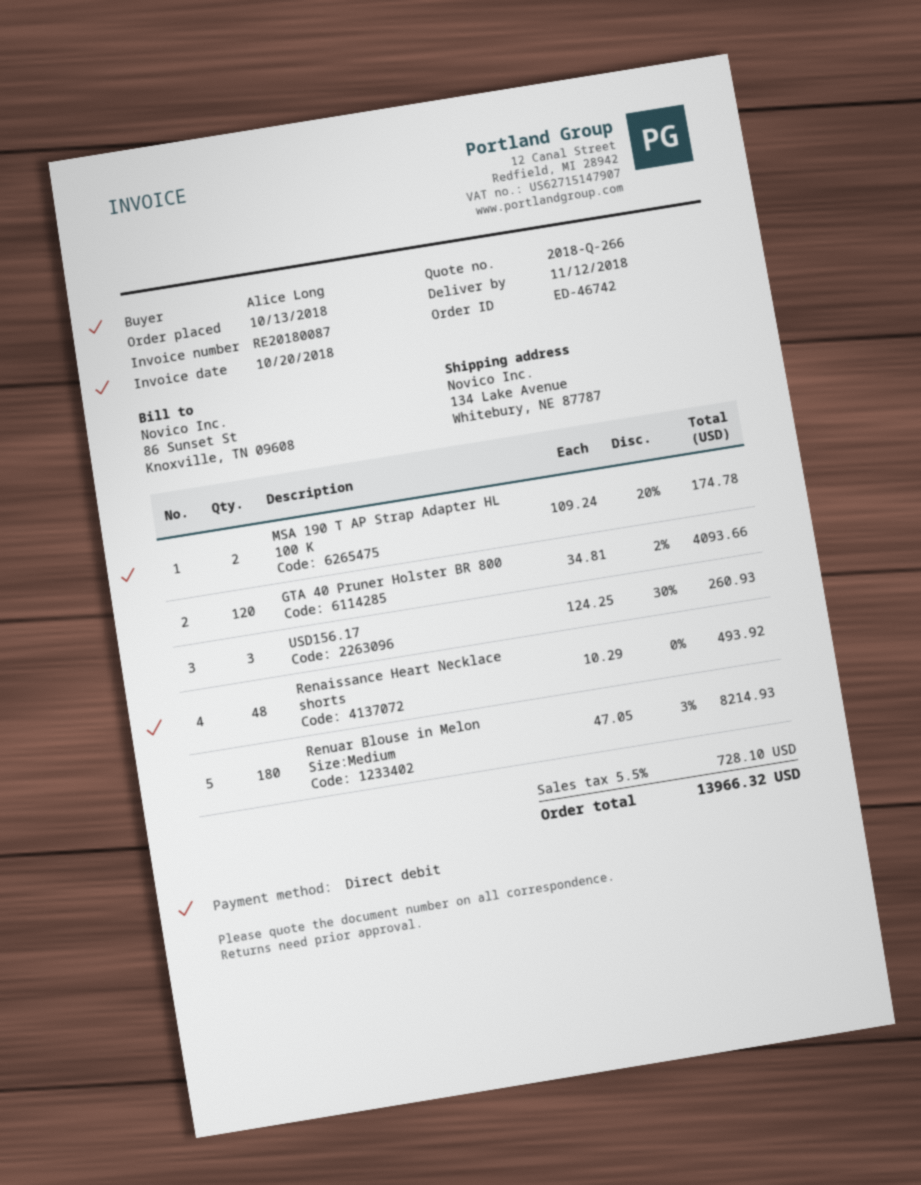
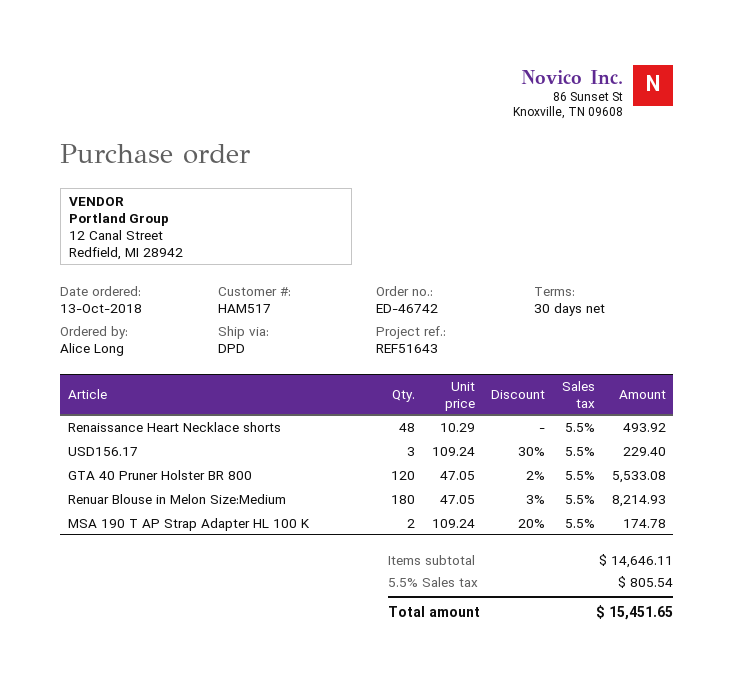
GTA 40 Pruner Holster BR 800: 120 x 34.81 - 2% = 4093.66 -> 120 x 47.05 - 2% = 5533.08
USD156.17: 3 x 124.25 - 30% = 260.93 -> 3 x 109.24 - 30% = 229.40
tax: 5.5% = 728.10 -> 5.5% = 805.54
total: 13966.32 -> 15451.65

